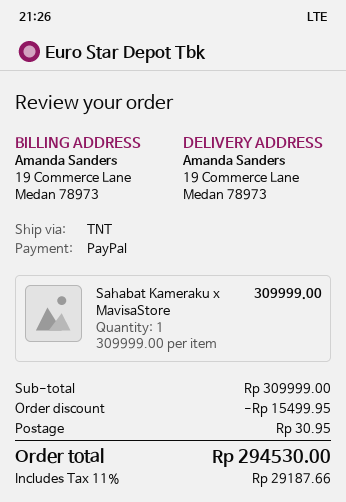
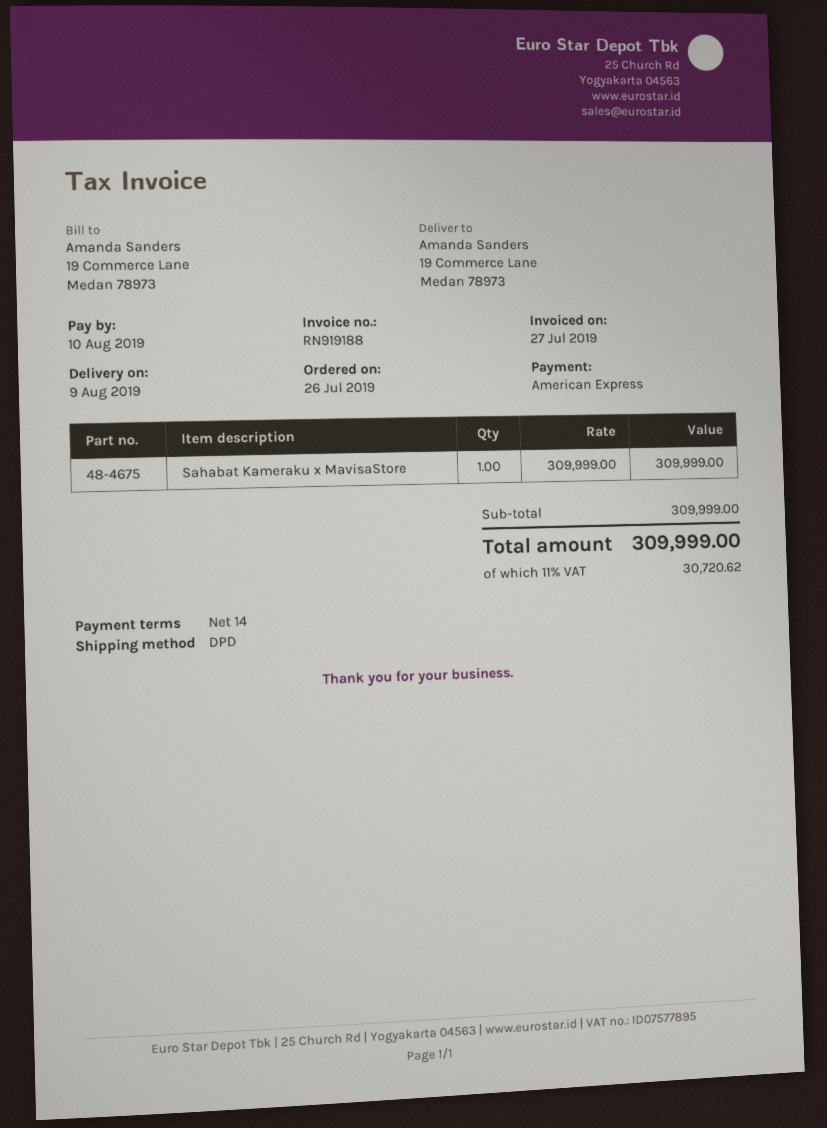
payment method: PayPal -> American Express
shipping method: TNT -> DPD
discount: 15499.95 -> none
shipping: 30.95 -> none
tax: 11% = 29187.66 -> 11% = 30720.62
total: 294530.00 -> 309999.00

